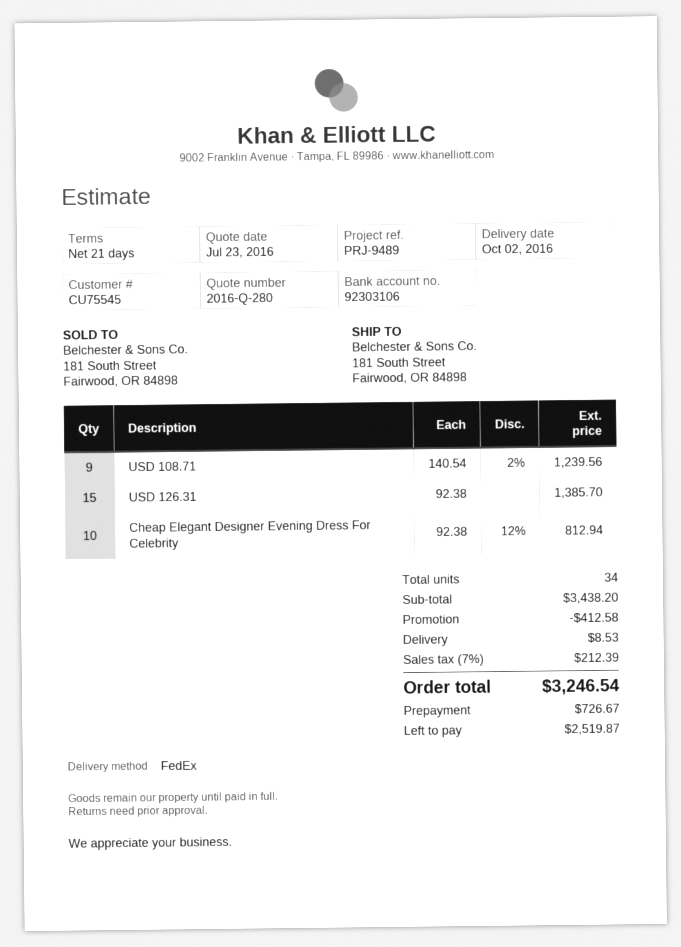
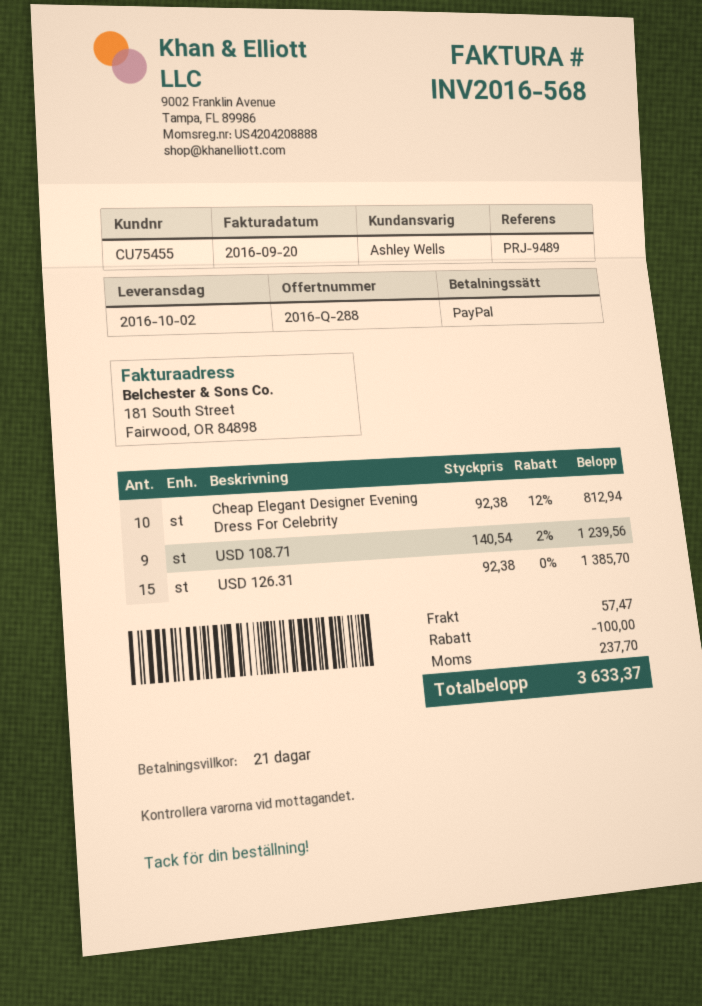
quote number: 2016-Q-280 -> 2016-Q-288
customer number: CU75545 -> CU75455
discount: 412.58 -> 100.00
shipping: 8.53 -> 57.47
tax: 212.39 -> 237.70
total: 3246.54 -> 3633.37

